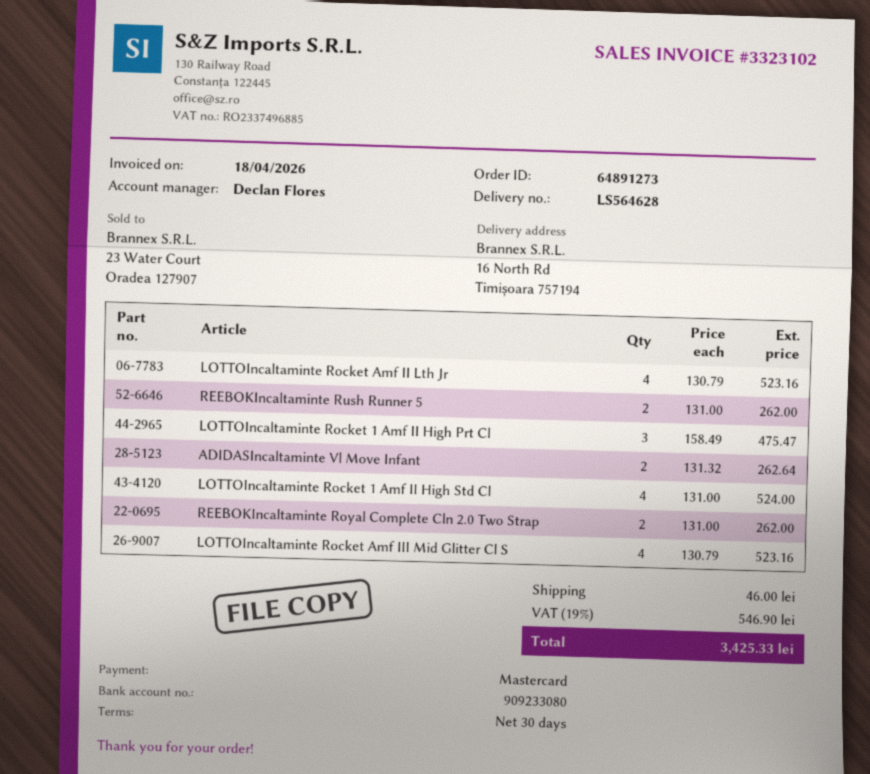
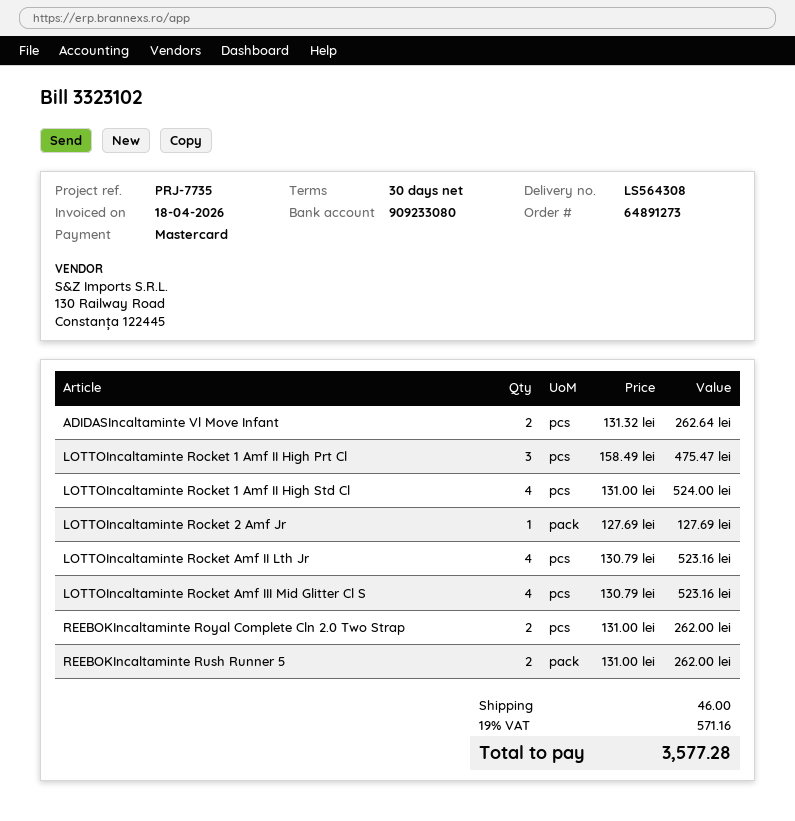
delivery note number: LS564628 -> LS564308
LOTTOIncaltaminte Rocket 2 Amf Jr: none -> 1 x 127.69 = 127.69
tax: 19% = 546.90 -> 19% = 571.16
total: 3425.33 -> 3577.28

